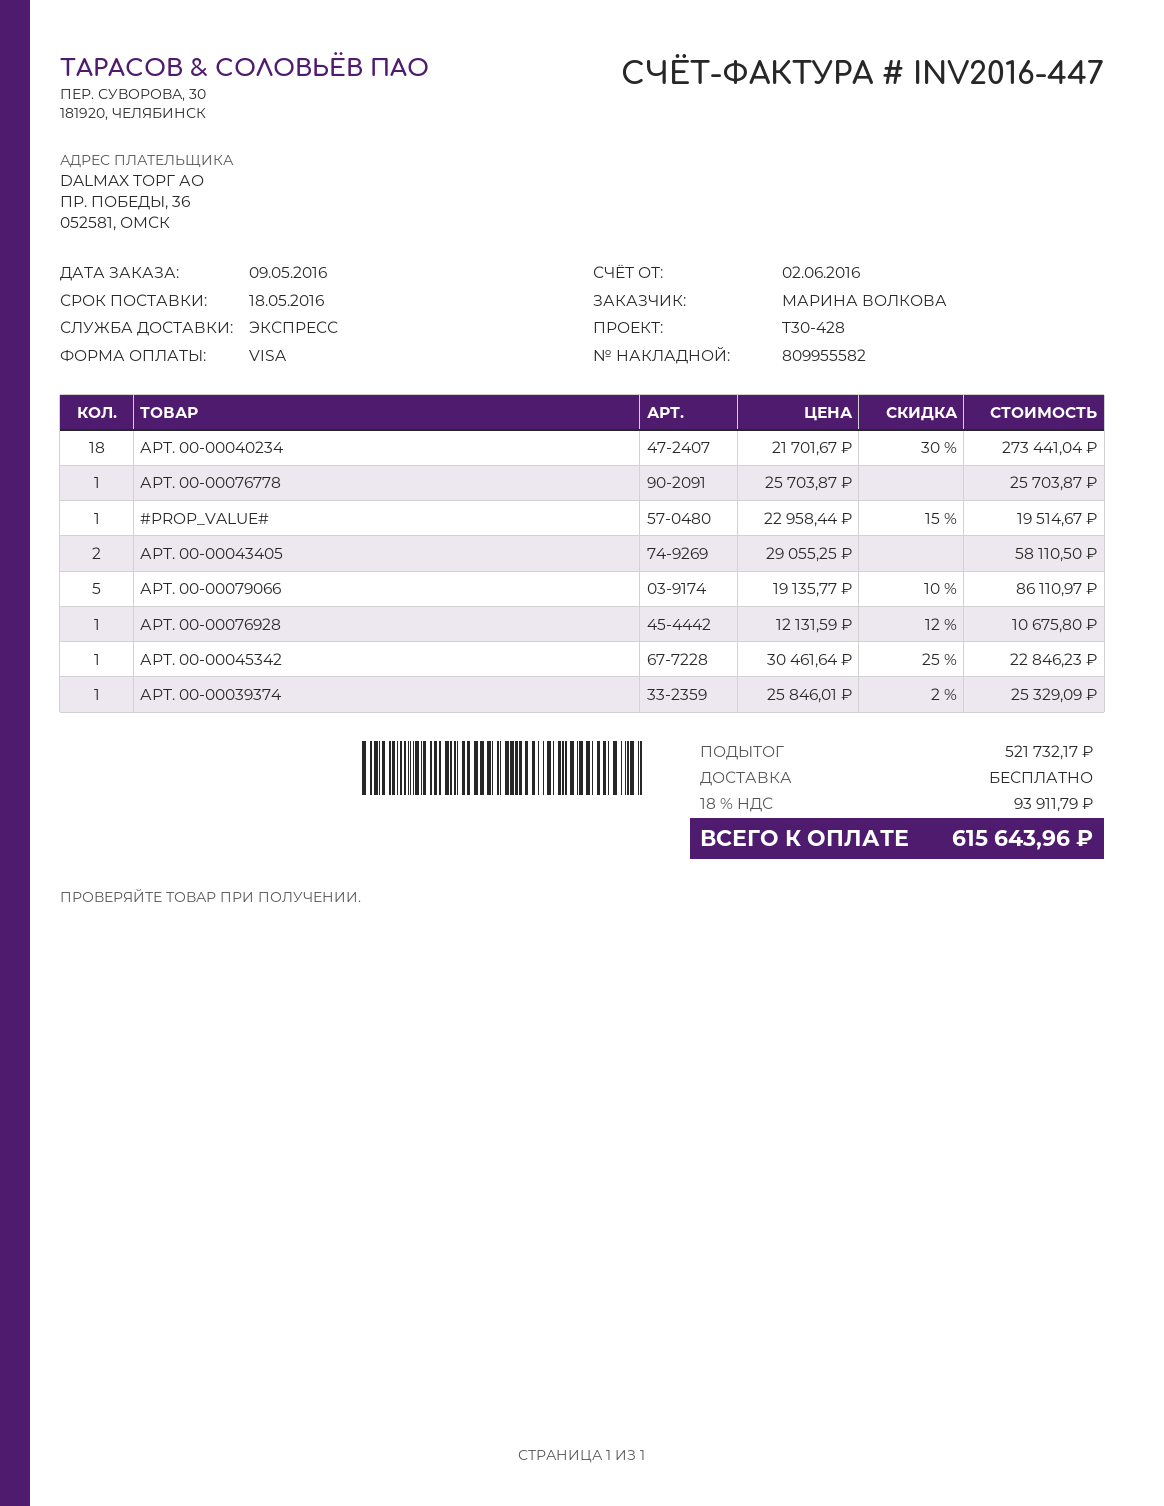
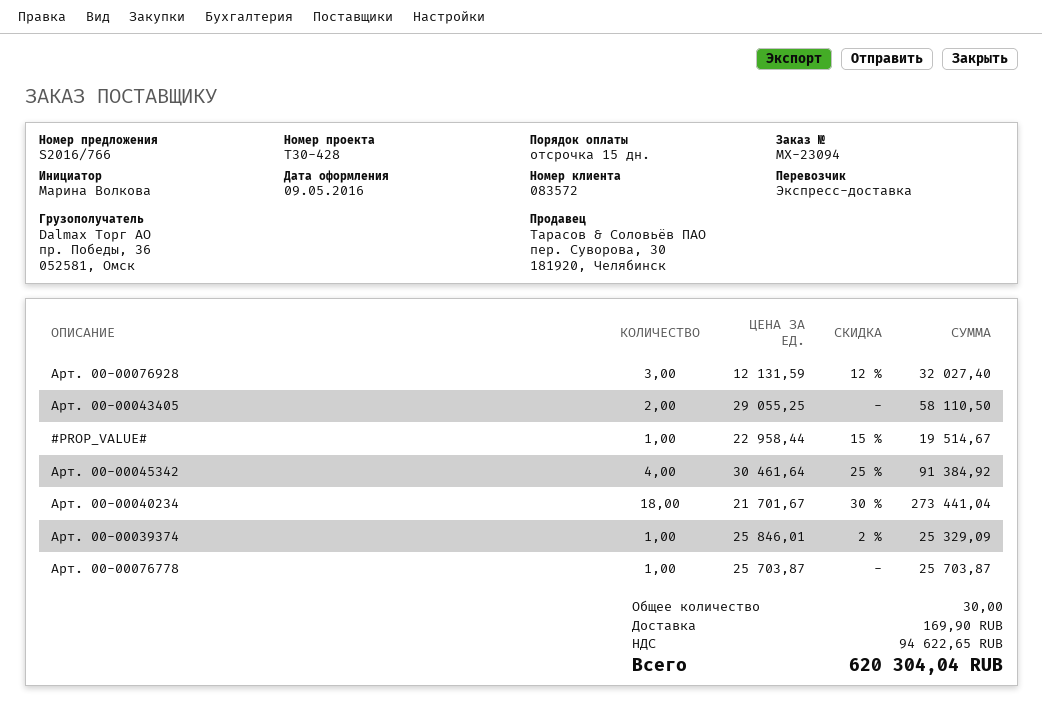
АРТ. 00-00079066: 5 x 19135.77 - 10% = 86110.97 -> none
АРТ. 00-00076928: 1 x 12131.59 - 12% = 10675.80 -> 3 x 12131.59 - 12% = 32027.40
АРТ. 00-00045342: 1 x 30461.64 - 25% = 22846.23 -> 4 x 30461.64 - 25% = 91384.92
shipping: 0.00 -> 169.90
tax: 93911.79 -> 94622.65
total: 615643.96 -> 620304.04

